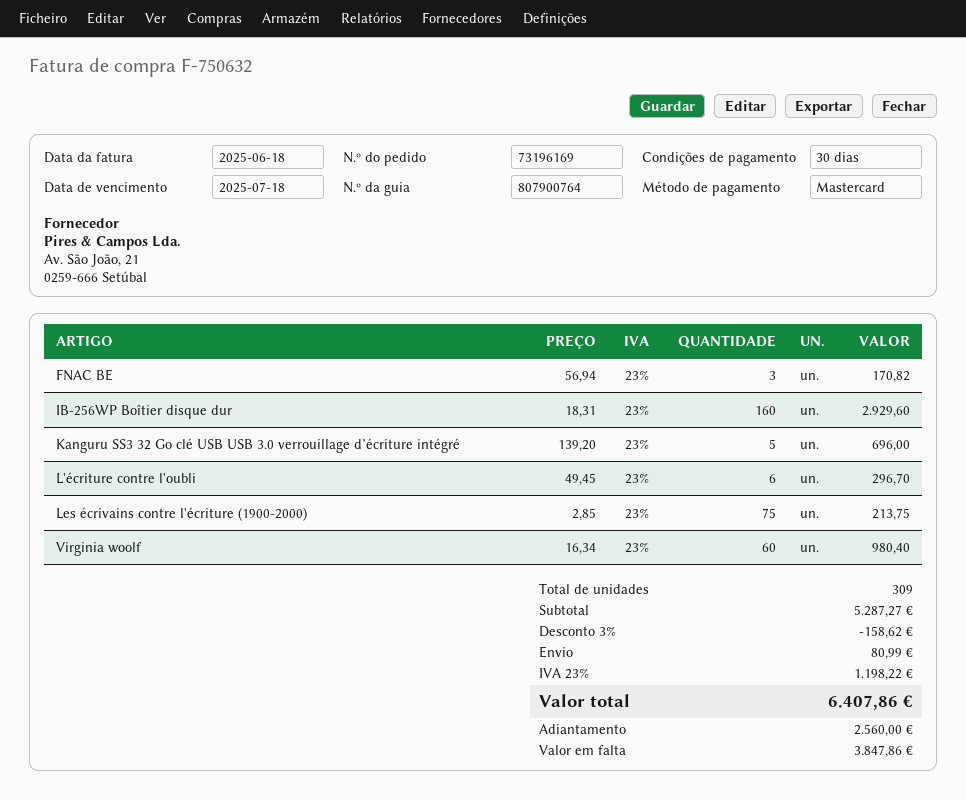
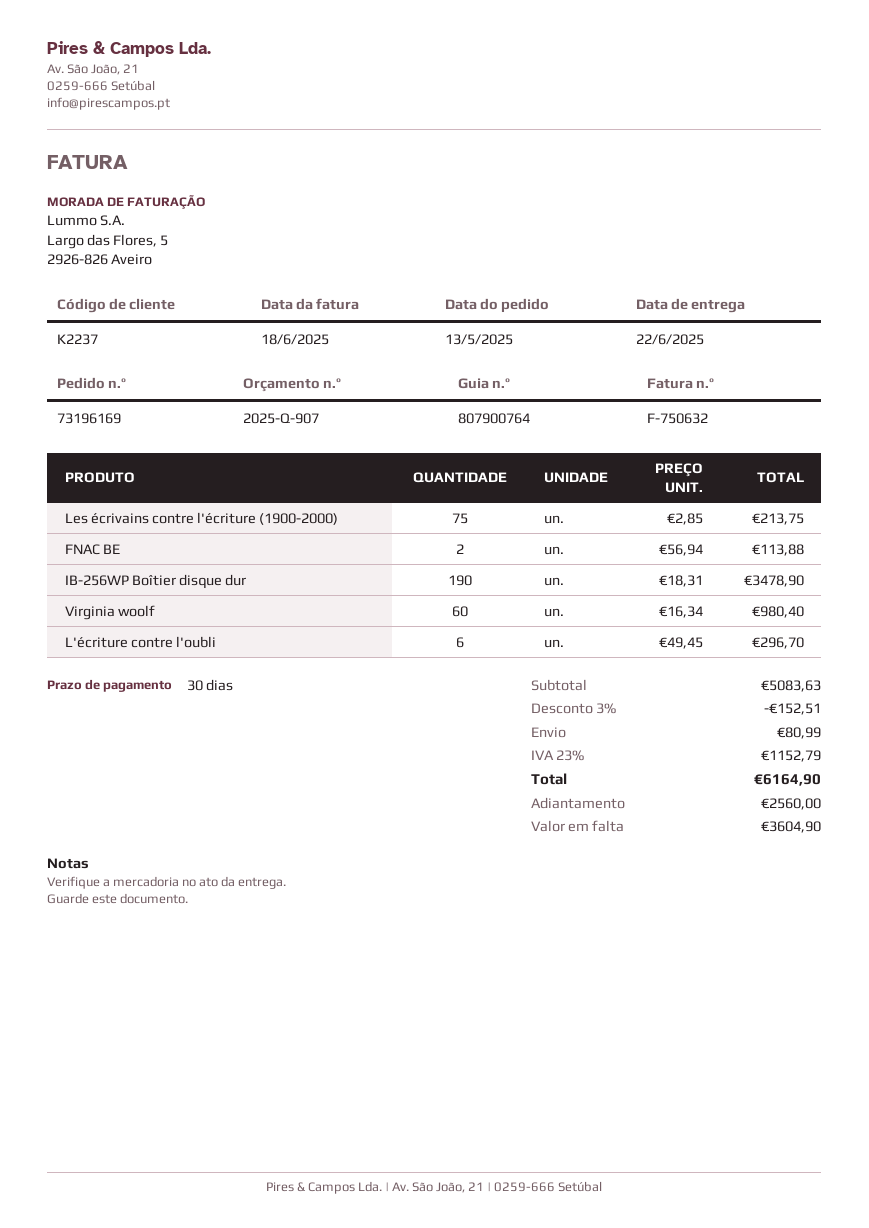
FNAC BE: 3 x 56.94 = 170.82 -> 2 x 56.94 = 113.88
IB-256WP Boîtier disque dur: 160 x 18.31 = 2929.60 -> 190 x 18.31 = 3478.90
Kanguru SS3 32 Go clé USB USB 3.0 verrouillage d’écriture intégré: 5 x 139.20 = 696.00 -> none
subtotal: 5287.27 -> 5083.63
discount: 3% = 158.62 -> 3% = 152.51
tax: 23% = 1198.22 -> 23% = 1152.79
total: 6407.86 -> 6164.90
balance: 3847.86 -> 3604.90

